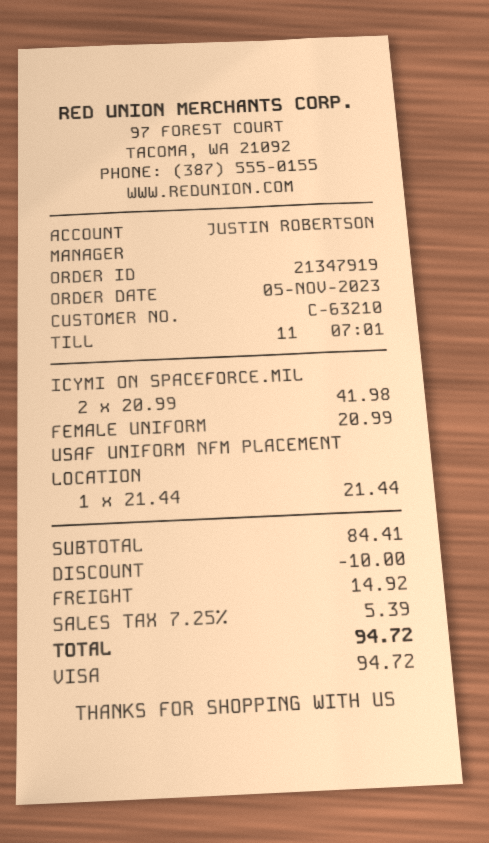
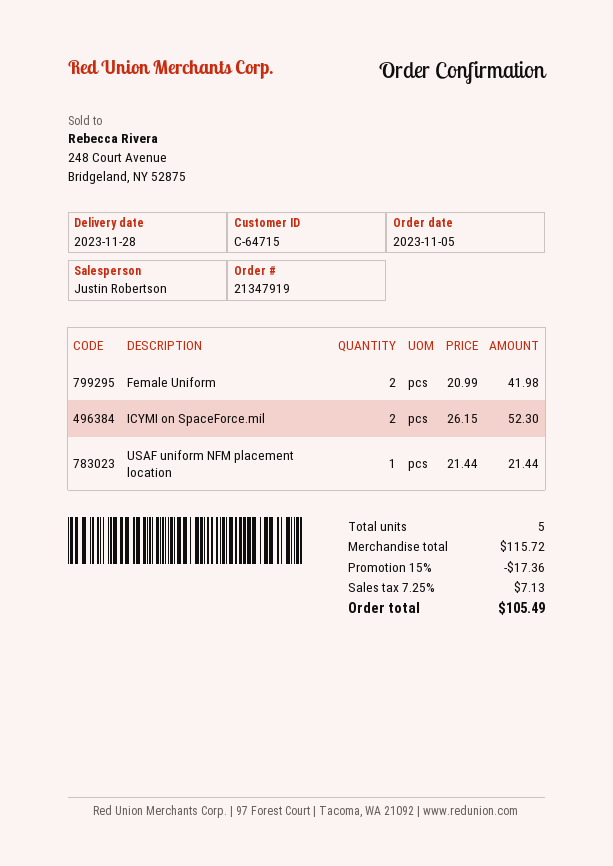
customer number: C-63210 -> C-64715
ICYMI ON SPACEFORCE.MIL: 2 x 20.99 = 41.98 -> 2 x 26.15 = 52.30
FEMALE UNIFORM: 1 x 20.99 = 20.99 -> 2 x 20.99 = 41.98
subtotal: 84.41 -> 115.72
discount: 10.00 -> 17.36
shipping: 14.92 -> none
tax: 7.25% = 5.39 -> 7.25% = 7.13
total: 94.72 -> 105.49

